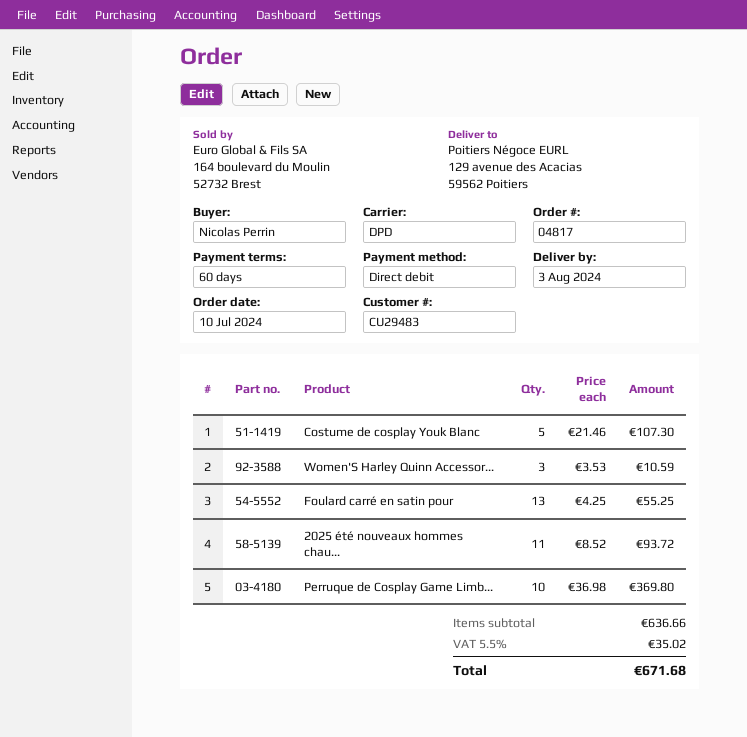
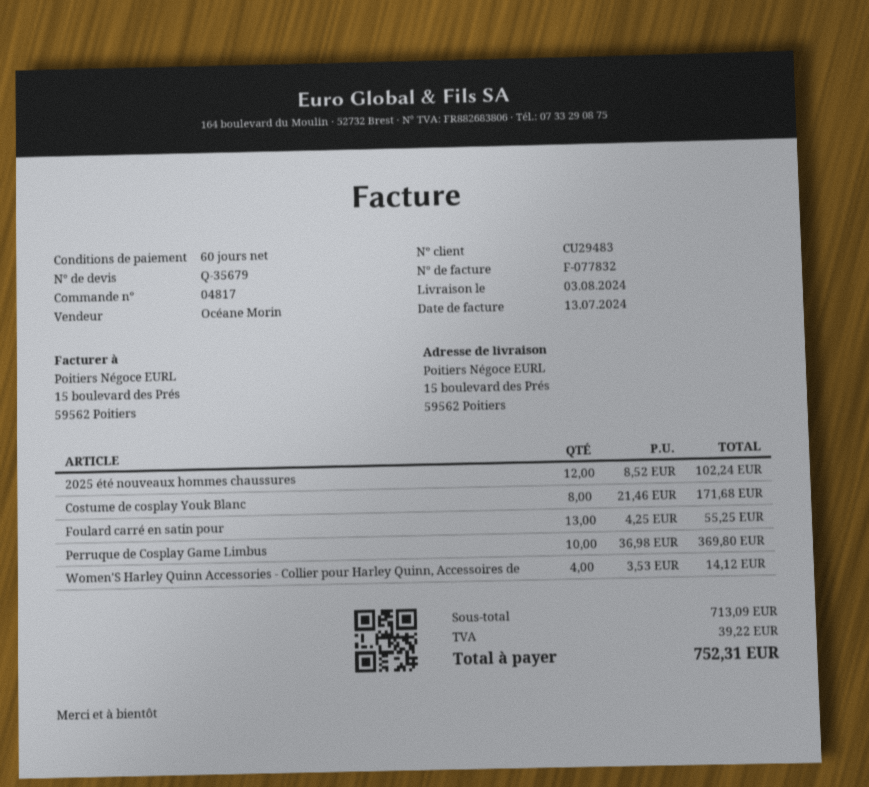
ship to: 129 avenue des Acacias, 59562 Poitiers -> 15 boulevard des Prés, 59562 Poitiers
Costume de cosplay Youk Blanc: 5 x 21.46 = 107.30 -> 8 x 21.46 = 171.68
Women'S Harley Quinn Accessor...: 3 x 3.53 = 10.59 -> 4 x 3.53 = 14.12
2025 été nouveaux hommes chau...: 11 x 8.52 = 93.72 -> 12 x 8.52 = 102.24
subtotal: 636.66 -> 713.09
tax: 35.02 -> 39.22
total: 671.68 -> 752.31

